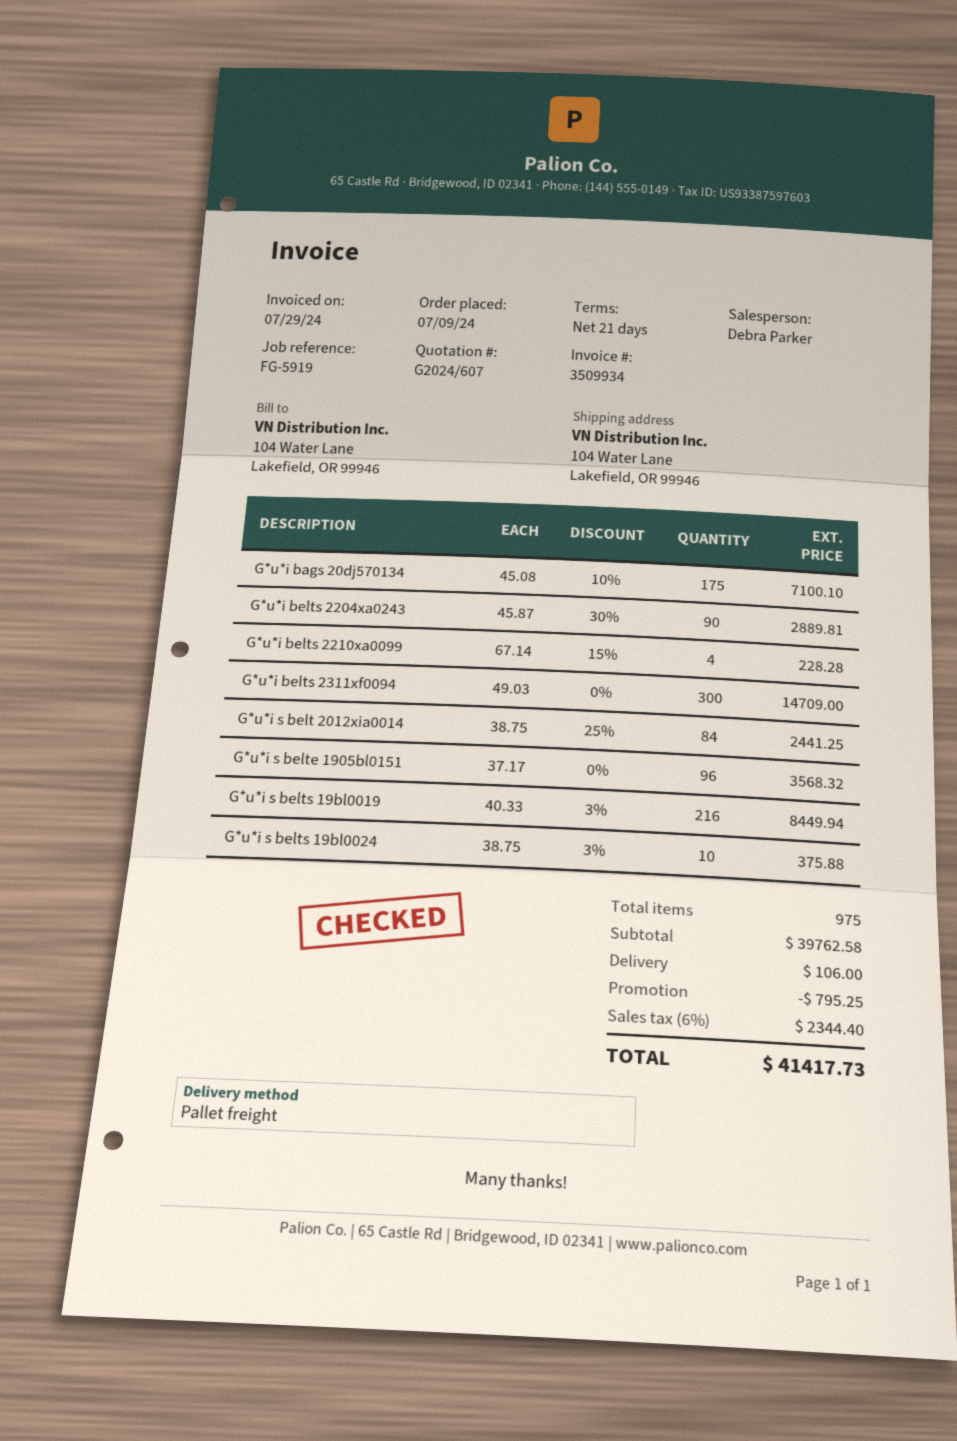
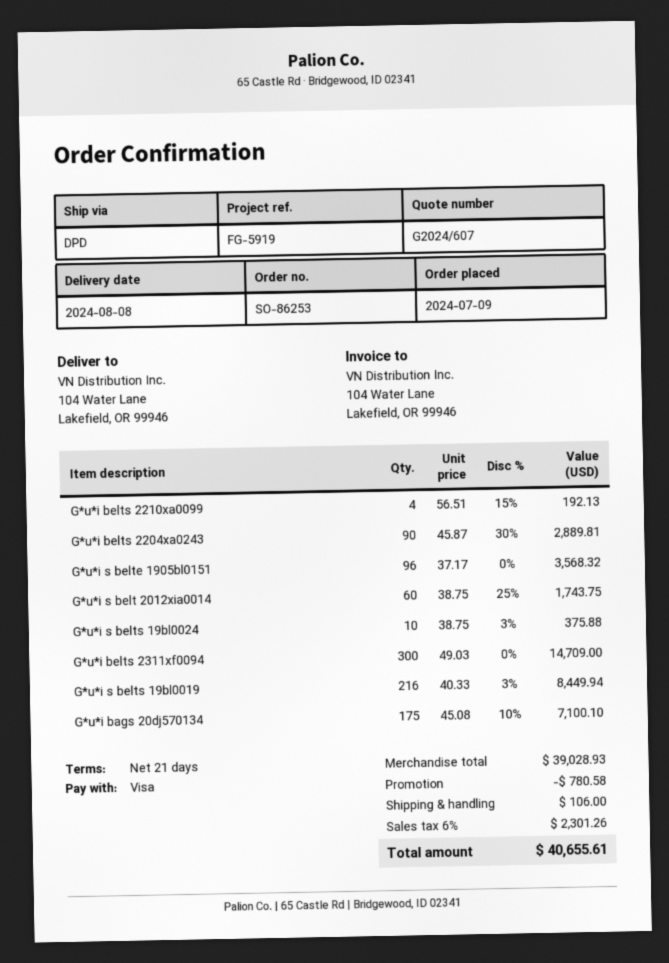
shipping method: pallet freight -> DPD
G*u*i belts 2210xa0099: 4 x 67.14 - 15% = 228.28 -> 4 x 56.51 - 15% = 192.13
G*u*i s belt 2012xia0014: 84 x 38.75 - 25% = 2441.25 -> 60 x 38.75 - 25% = 1743.75
subtotal: 39762.58 -> 39028.93
discount: 795.25 -> 780.58
tax: 6% = 2344.40 -> 6% = 2301.26
total: 41417.73 -> 40655.61

